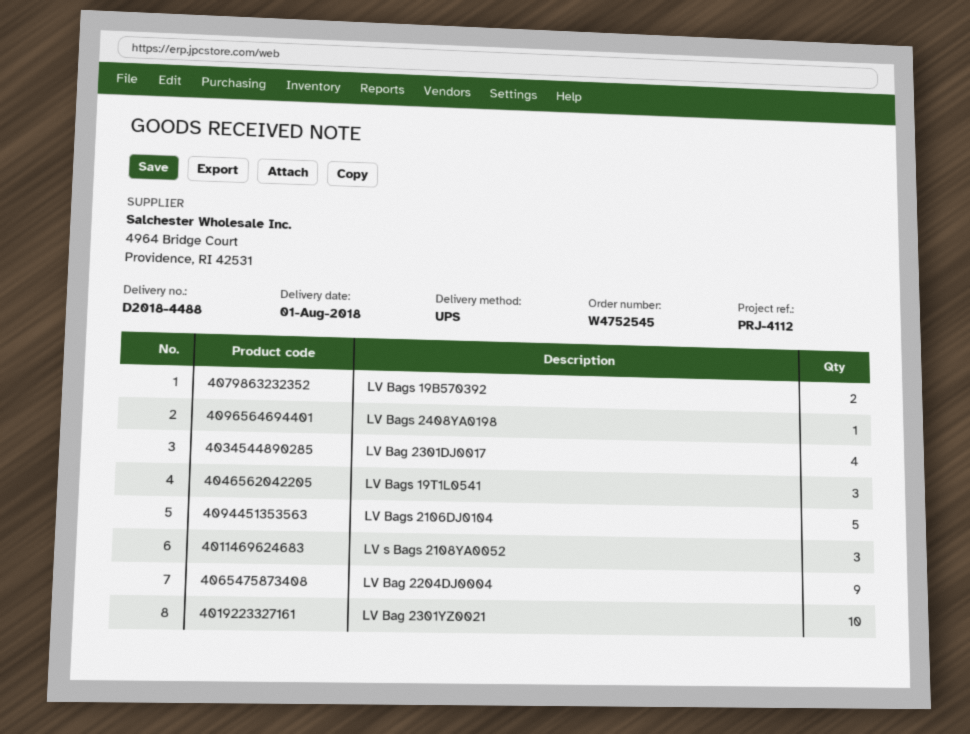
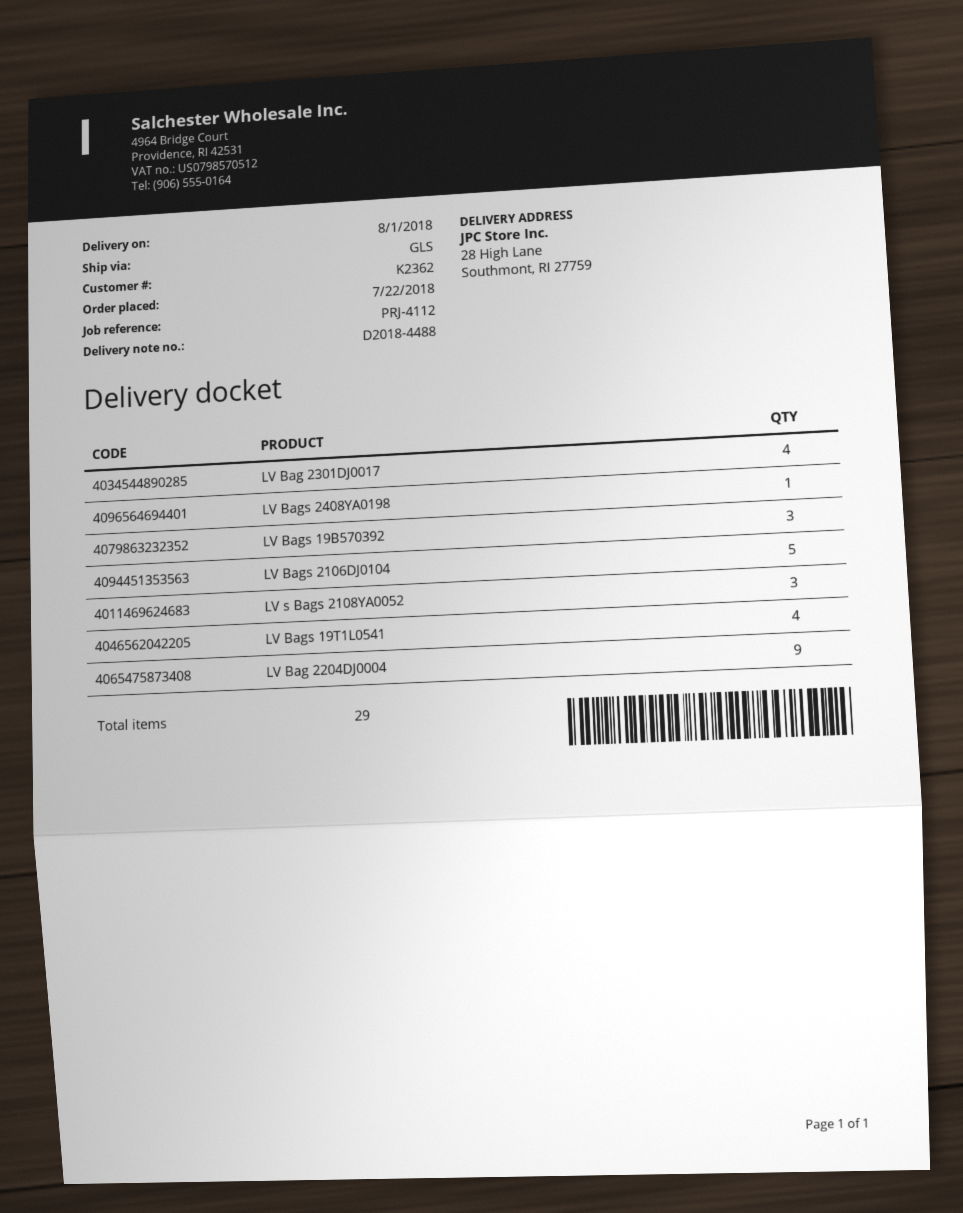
shipping method: UPS -> GLS
LV Bags 19B570392: 2 -> 3
LV Bags 19T1L0541: 3 -> 4
LV Bag 2301YZ0021: 10 -> none

